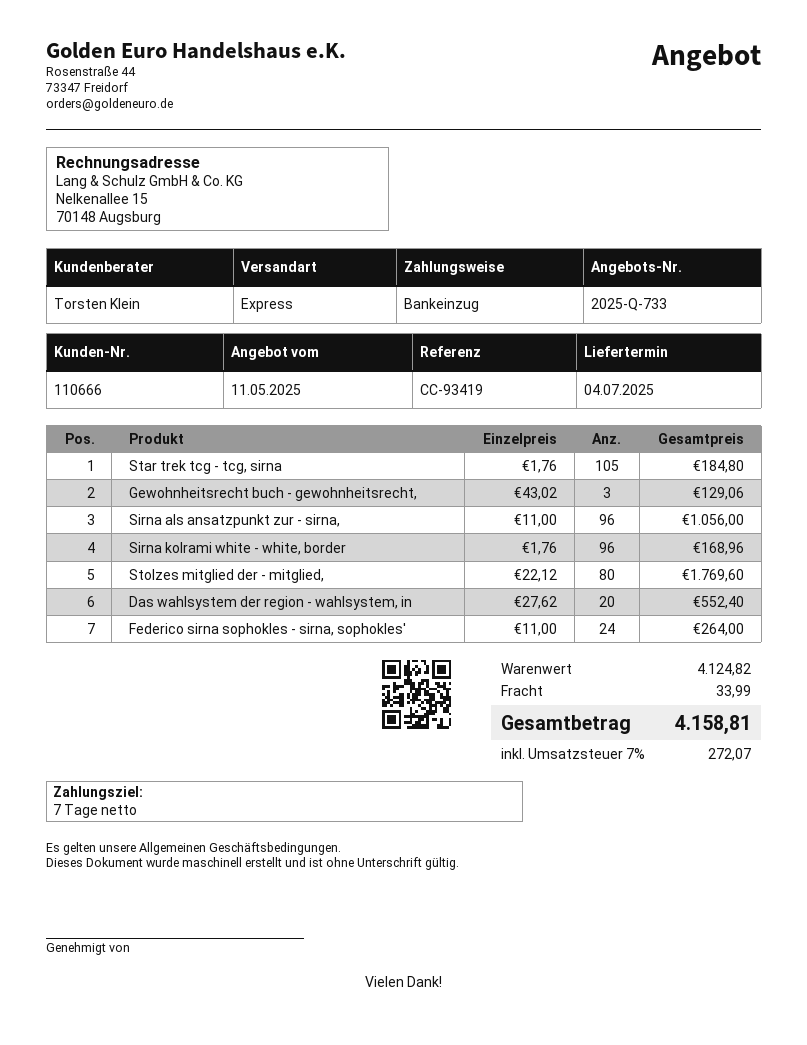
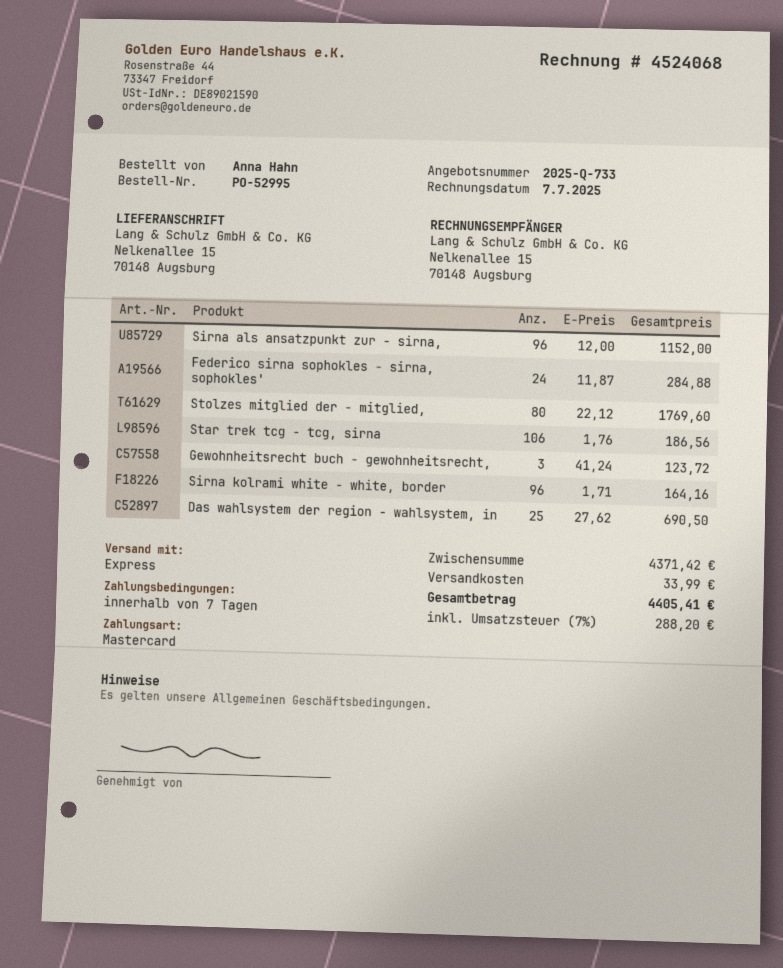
payment method: direct debit -> Mastercard
Star trek tcg - tcg, sirna: 105 x 1.76 = 184.80 -> 106 x 1.76 = 186.56
Gewohnheitsrecht buch - gewohnheitsrecht,: 3 x 43.02 = 129.06 -> 3 x 41.24 = 123.72
Sirna als ansatzpunkt zur - sirna,: 96 x 11.00 = 1056.00 -> 96 x 12.00 = 1152.00
Sirna kolrami white - white, border: 96 x 1.76 = 168.96 -> 96 x 1.71 = 164.16
Das wahlsystem der region - wahlsystem, in: 20 x 27.62 = 552.40 -> 25 x 27.62 = 690.50
Federico sirna sophokles - sirna, sophokles': 24 x 11.00 = 264.00 -> 24 x 11.87 = 284.88
subtotal: 4124.82 -> 4371.42
tax: 7% = 272.07 -> 7% = 288.20
total: 4158.81 -> 4405.41

